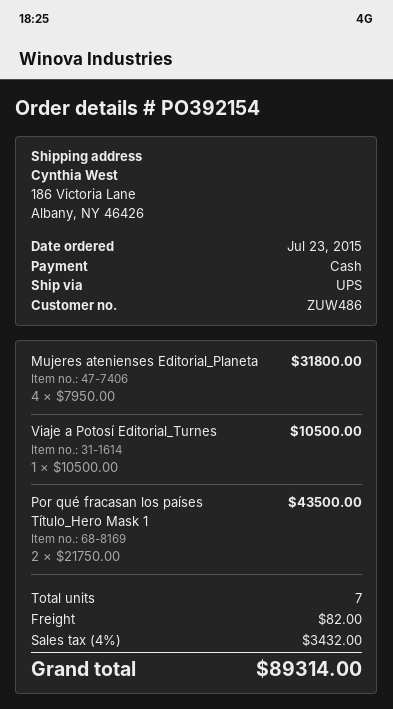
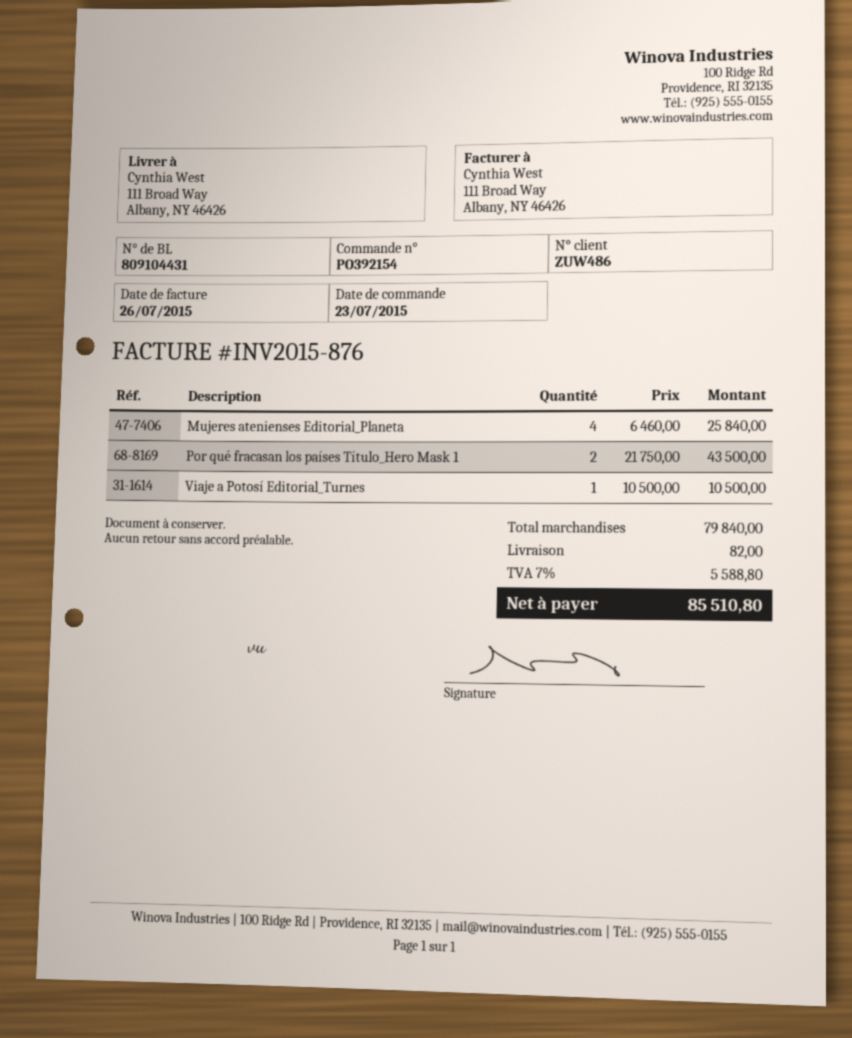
ship to: 186 Victoria Lane, Albany, NY 46426 -> 111 Broad Way, Albany, NY 46426
Mujeres atenienses Editorial_Planeta: 4 x 7950.00 = 31800.00 -> 4 x 6460.00 = 25840.00
tax: 4% = 3432.00 -> 7% = 5588.80
total: 89314.00 -> 85510.80

